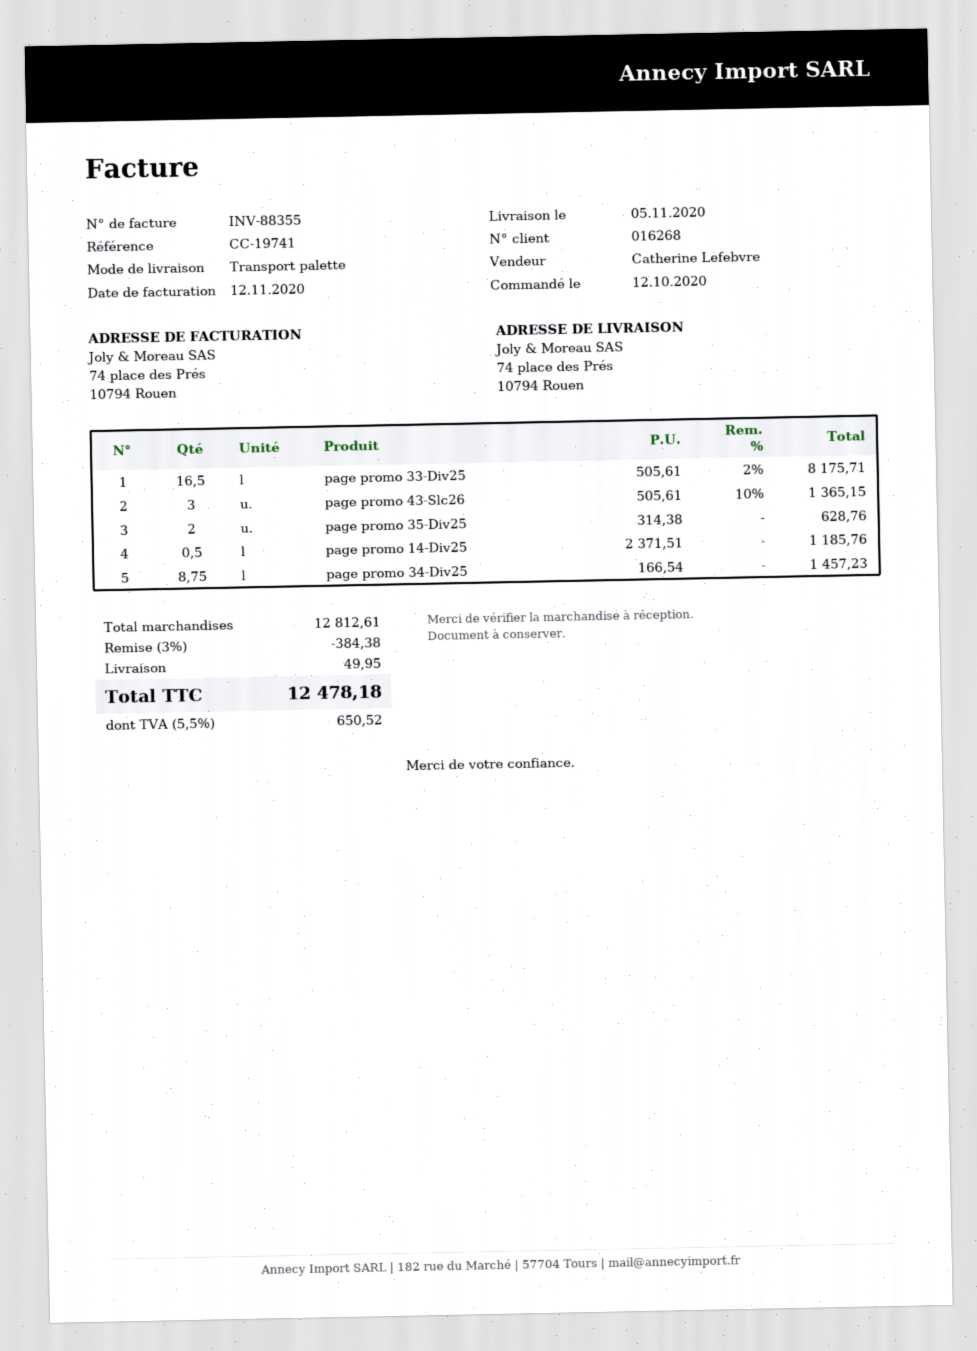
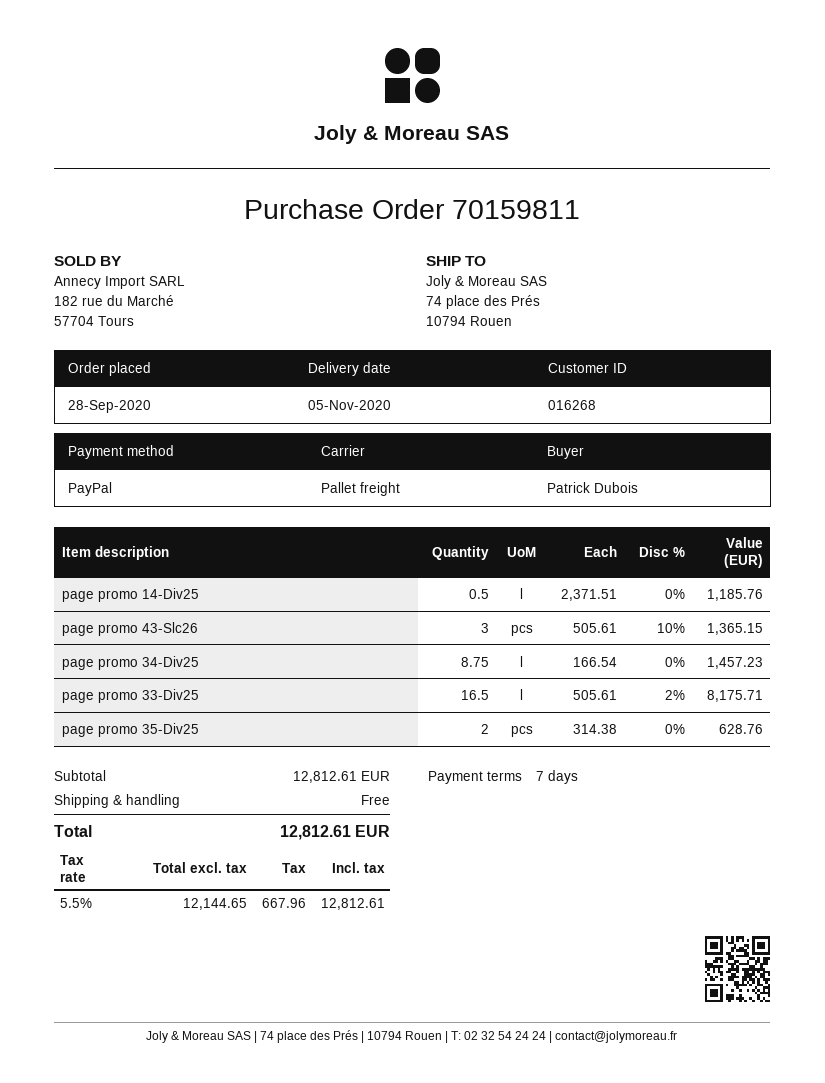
order date: 2020-10-12 -> 2020-09-28
discount: 3% = 384.38 -> none
shipping: 49.95 -> 0.00
tax: 5.5% = 650.52 -> 5.5% = 667.96
total: 12478.18 -> 12812.61

